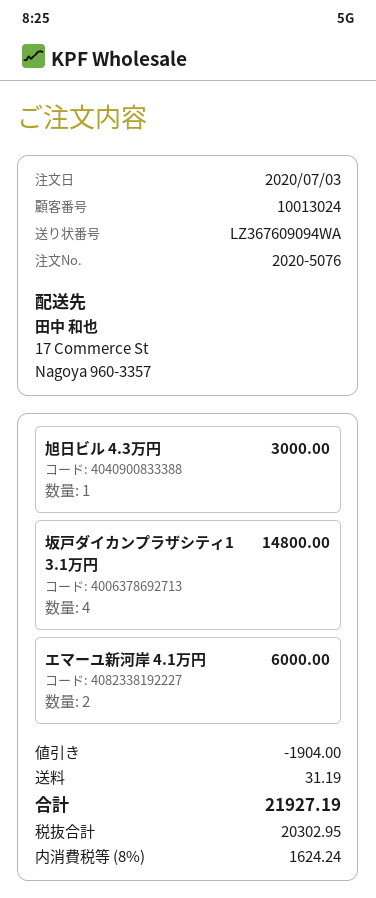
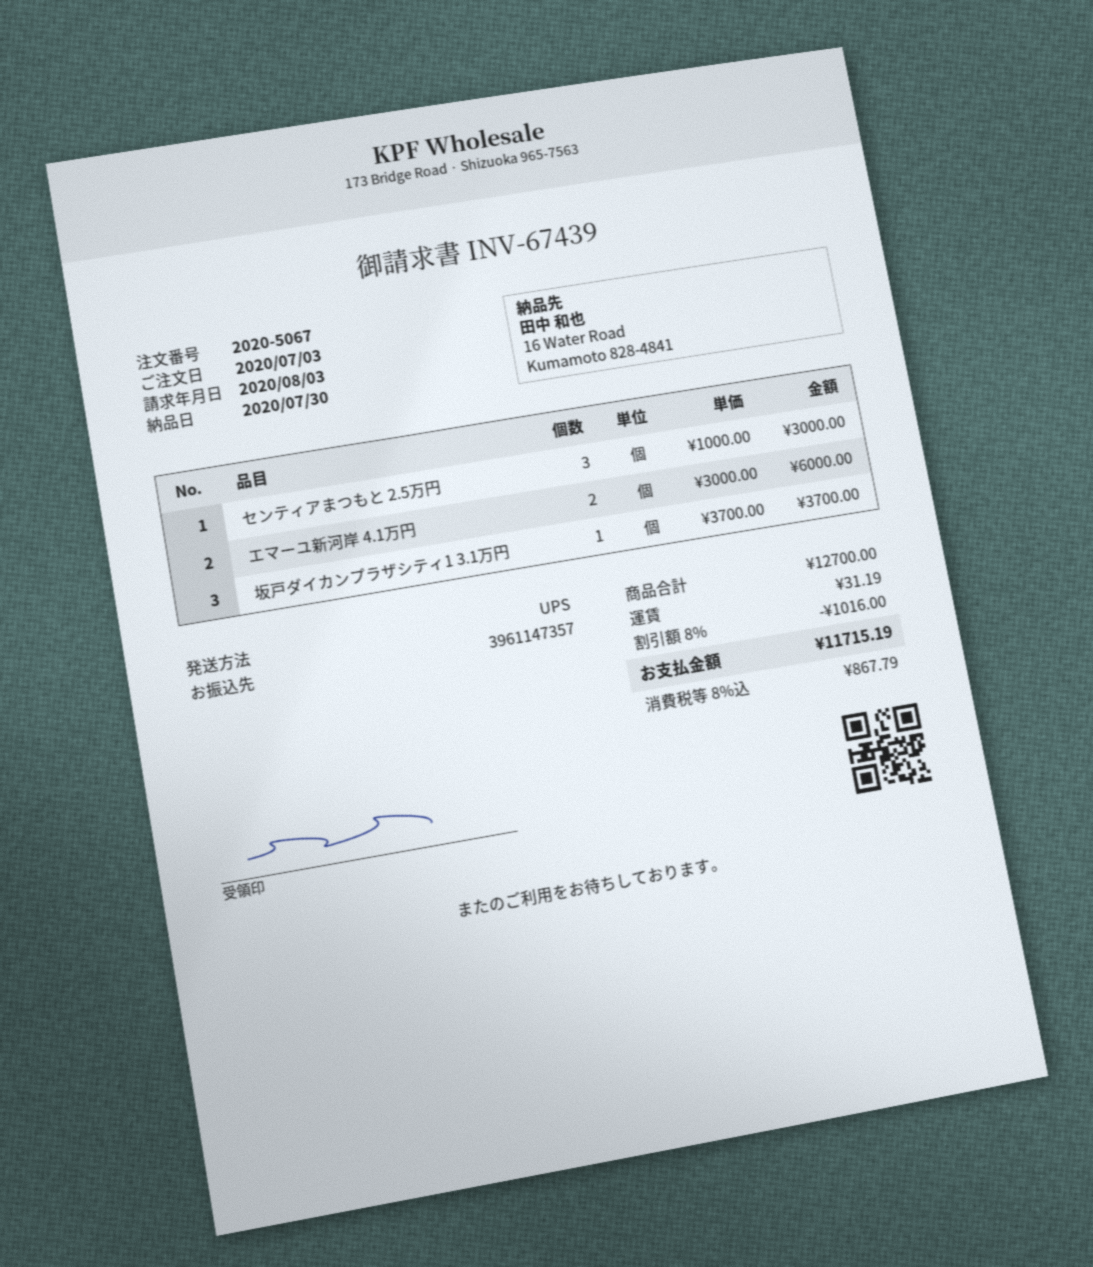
order number: 2020-5076 -> 2020-5067
ship to: 17 Commerce St, Nagoya 960-3357 -> 16 Water Road, Kumamoto 828-4841
旭日ビル 4.3万円: 1 for 3000.00 -> none
坂戸ダイカンプラザシティ1 3.1万円: 4 for 14800.00 -> 1 for 3700.00
センティアまつもと 2.5万円: none -> 3 for 3000.00
discount: 1904.00 -> 1016.00
tax: 8% = 1624.24 -> 8% = 867.79
total: 21927.19 -> 11715.19

